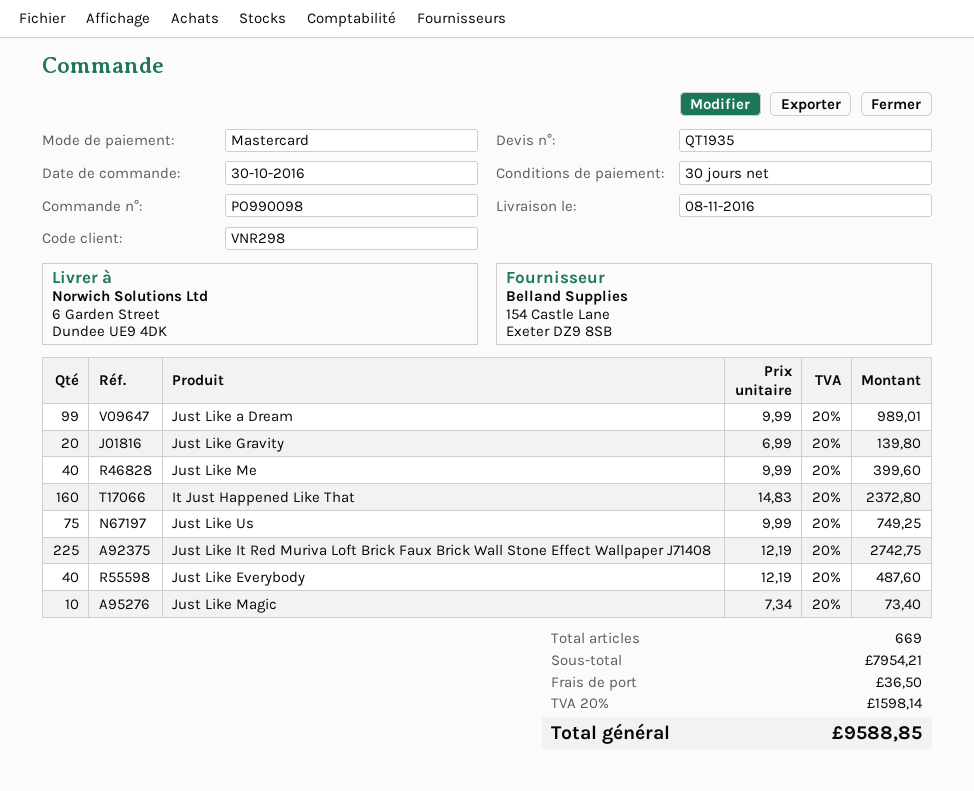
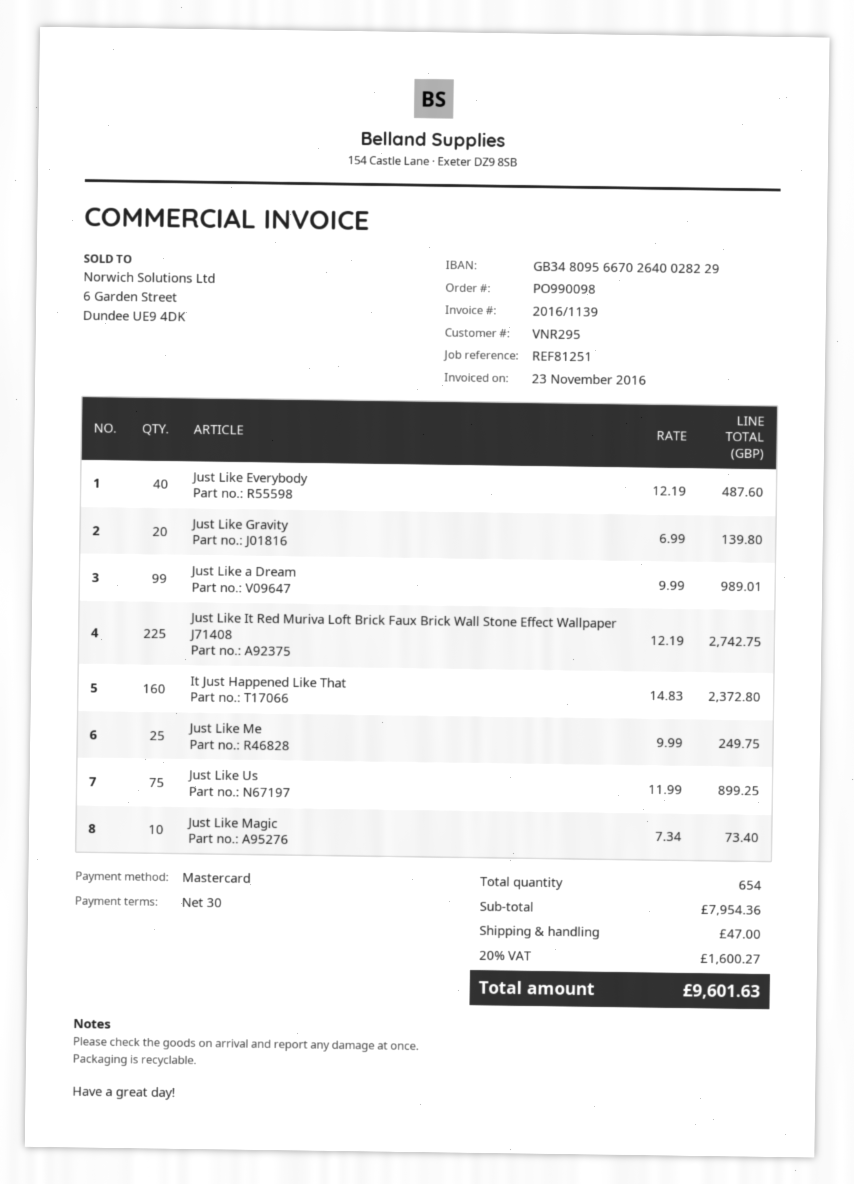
customer number: VNR298 -> VNR295
Just Like Me: 40 x 9.99 = 399.60 -> 25 x 9.99 = 249.75
Just Like Us: 75 x 9.99 = 749.25 -> 75 x 11.99 = 899.25
total quantity: 669 -> 654
subtotal: 7954.21 -> 7954.36
shipping: 36.50 -> 47.00
tax: 20% = 1598.14 -> 20% = 1600.27
total: 9588.85 -> 9601.63

